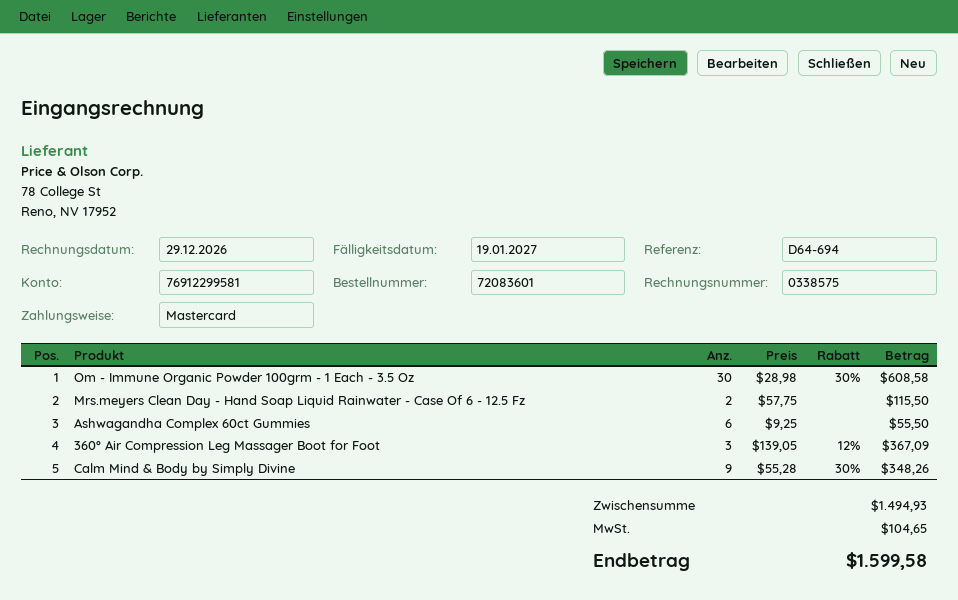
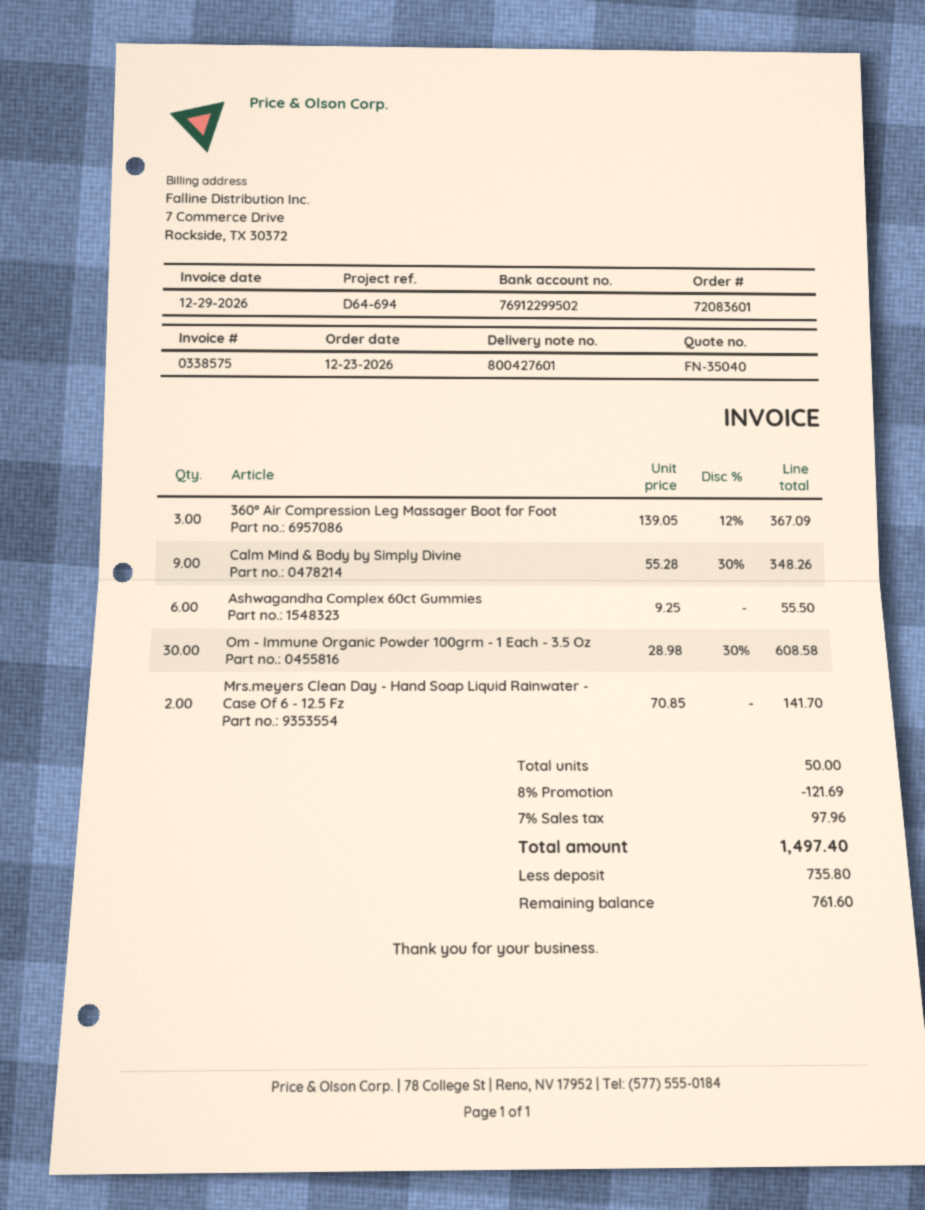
bank account: 76912299581 -> 76912299502
Mrs.meyers Clean Day - Hand Soap Liquid Rainwater - Case Of 6 - 12.5 Fz: 2 x 57.75 = 115.50 -> 2 x 70.85 = 141.70
discount: none -> 8% = 121.69
tax: 104.65 -> 97.96
total: 1599.58 -> 1497.40

